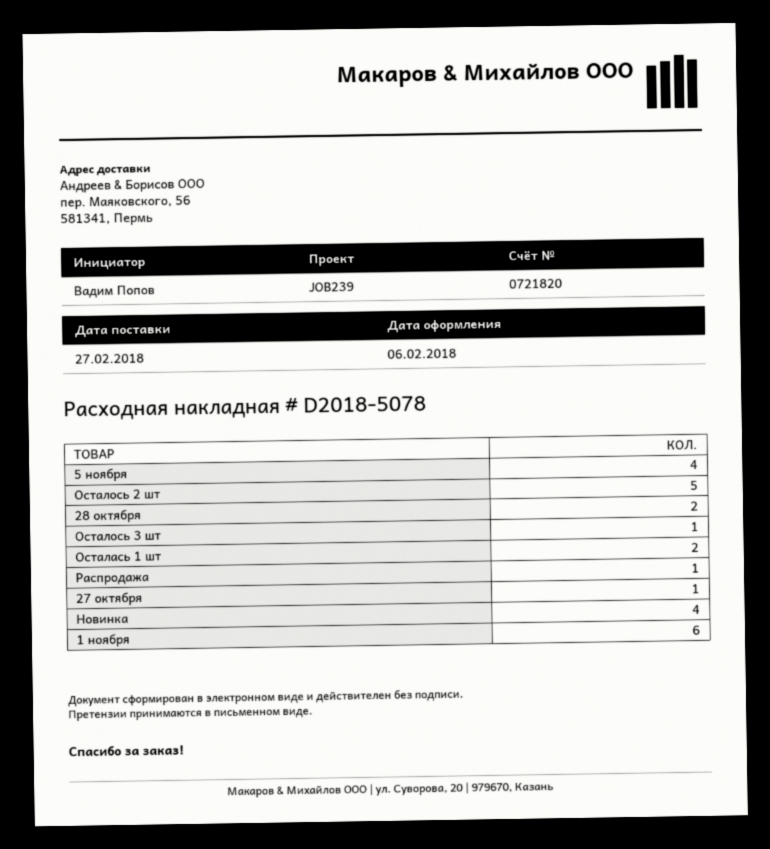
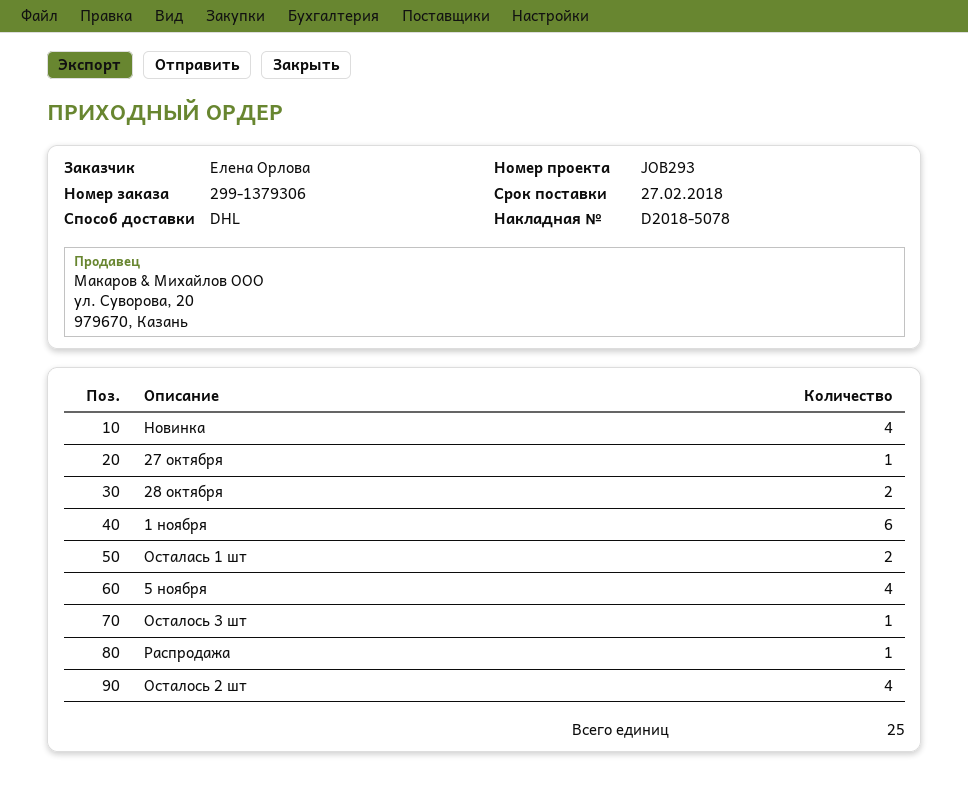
reference: JOB239 -> JOB293
ordered by: Вадим Попов -> Елена Орлова
Осталось 2 шт: 5 -> 4

